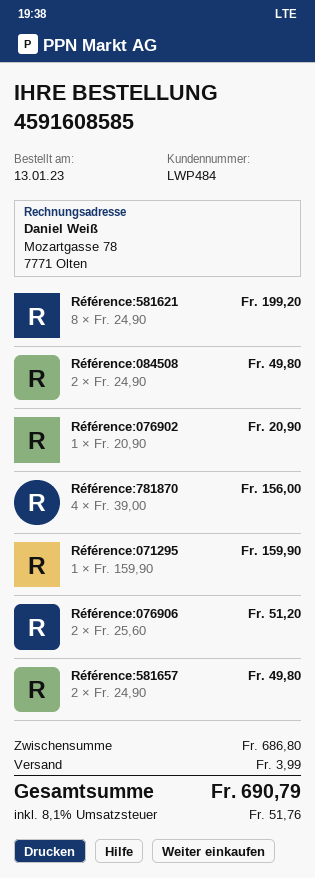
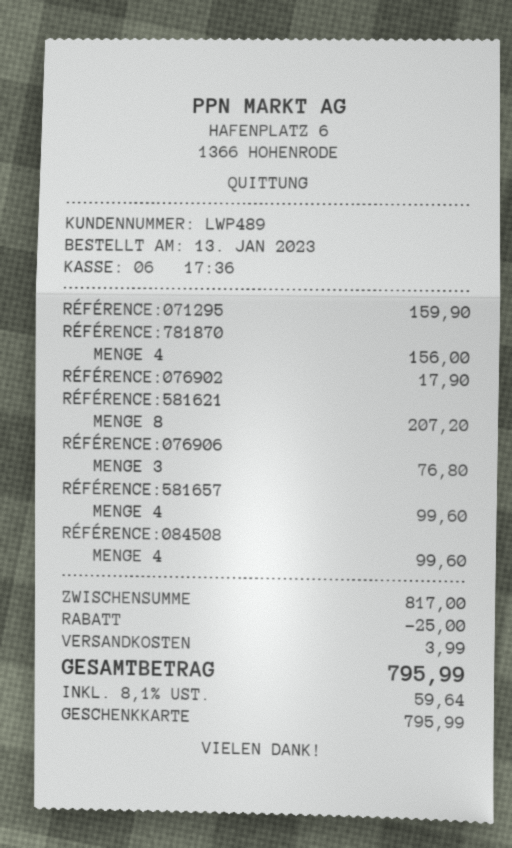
customer number: LWP484 -> LWP489
Référence:581621: 8 for 199.20 -> 8 for 207.20
Référence:084508: 2 for 49.80 -> 4 for 99.60
Référence:076902: 1 for 20.90 -> 1 for 17.90
Référence:076906: 2 for 51.20 -> 3 for 76.80
Référence:581657: 2 for 49.80 -> 4 for 99.60
subtotal: 686.80 -> 817.00
discount: none -> 25.00
tax: 8.1% = 51.76 -> 8.1% = 59.64
total: 690.79 -> 795.99

